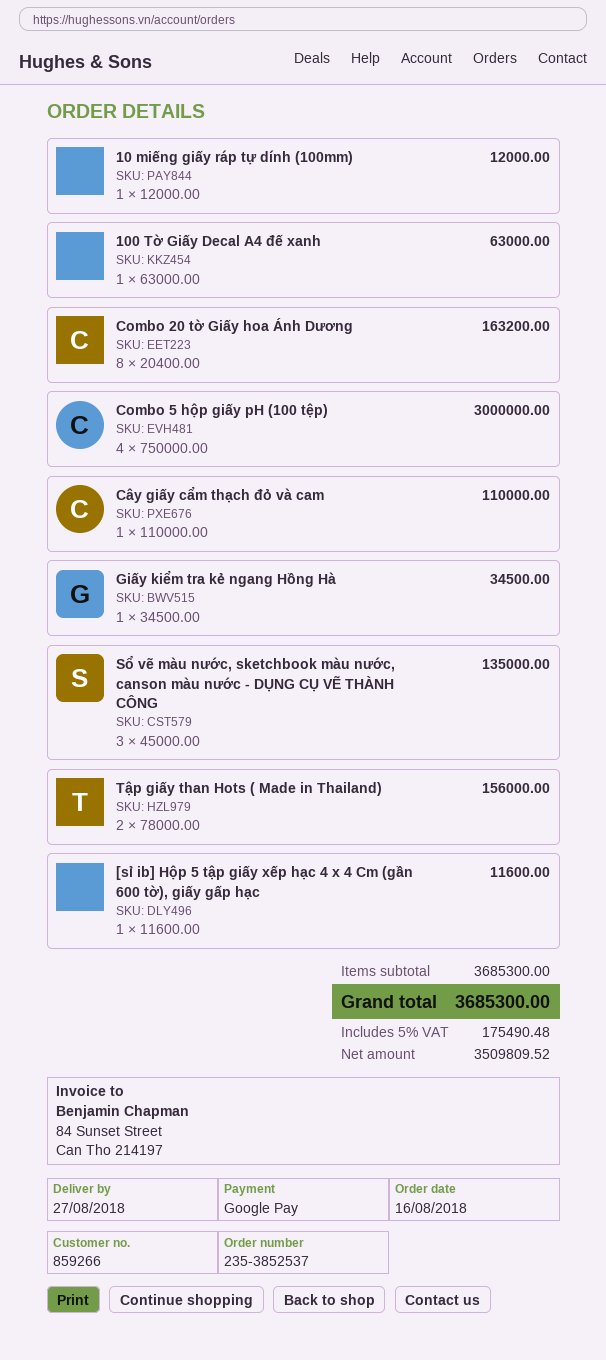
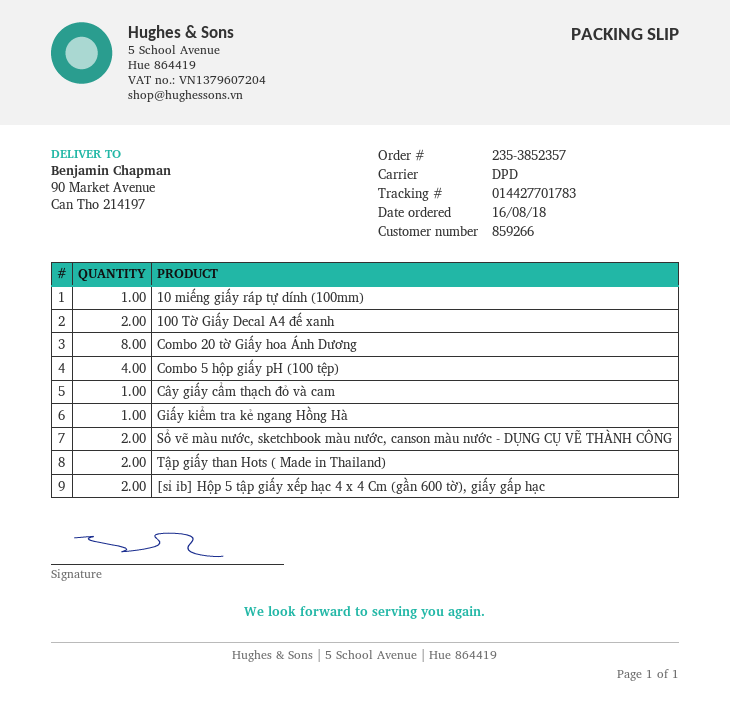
order number: 235-3852537 -> 235-3852357
100 Tờ Giấy Decal A4 đế xanh: 1 -> 2
Sổ vẽ màu nước, sketchbook màu nước, canson màu nước - DỤNG CỤ VẼ THÀNH CÔNG: 3 -> 2
[sỉ ib] Hộp 5 tập giấy xếp hạc 4 x 4 Cm (gần 600 tờ), giấy gấp hạc: 1 -> 2

